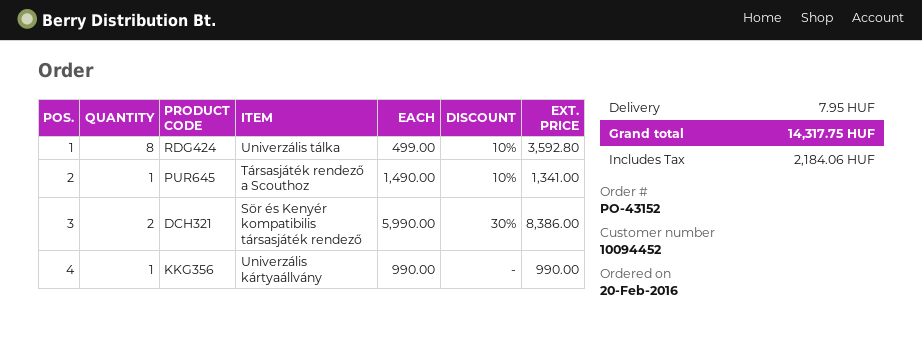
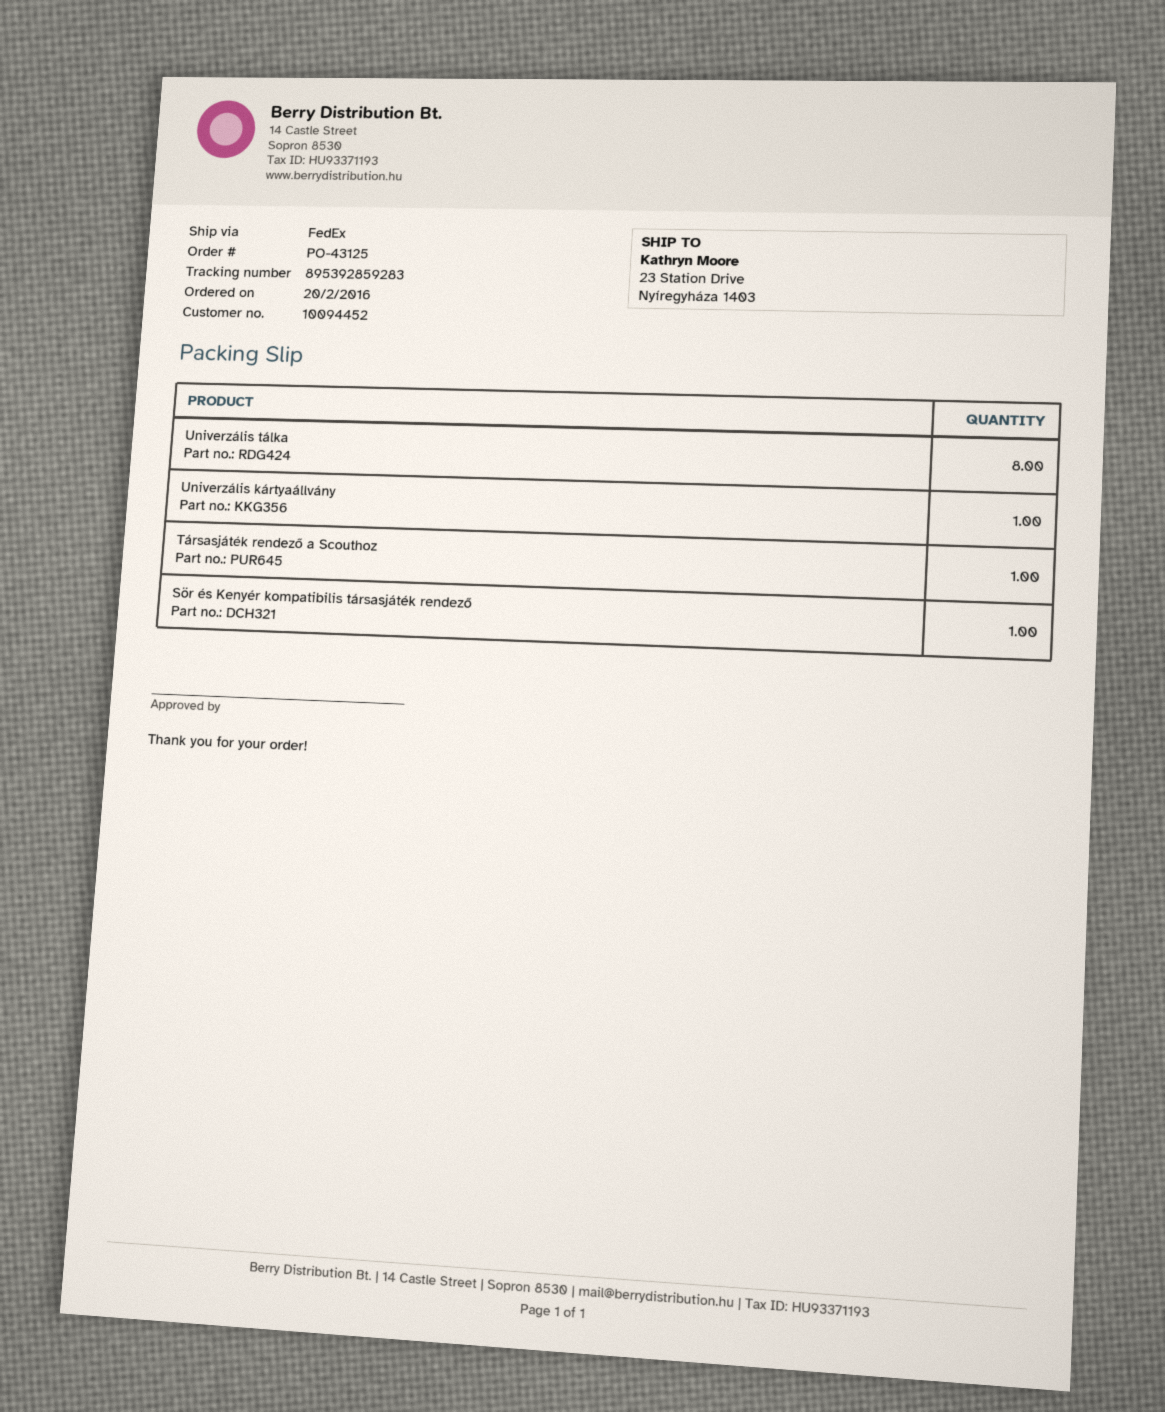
order number: PO-43152 -> PO-43125
Sör és Kenyér kompatibilis társasjáték rendező: 2 -> 1

